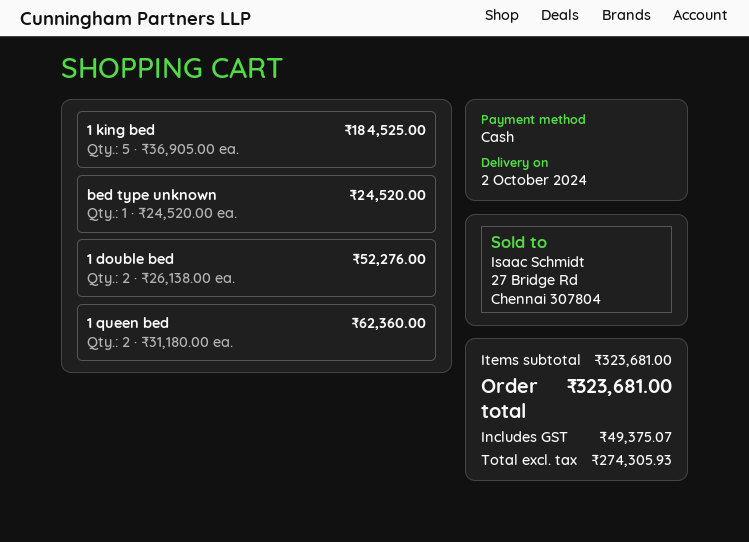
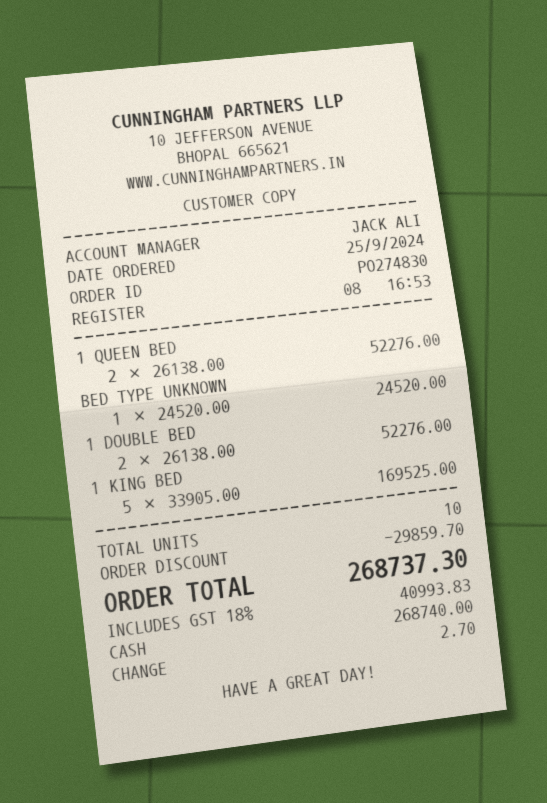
1 king bed: 5 x 36905.00 = 184525.00 -> 5 x 33905.00 = 169525.00
1 queen bed: 2 x 31180.00 = 62360.00 -> 2 x 26138.00 = 52276.00
discount: none -> 29859.70
tax: 49375.07 -> 40993.83
total: 323681.00 -> 268737.30

